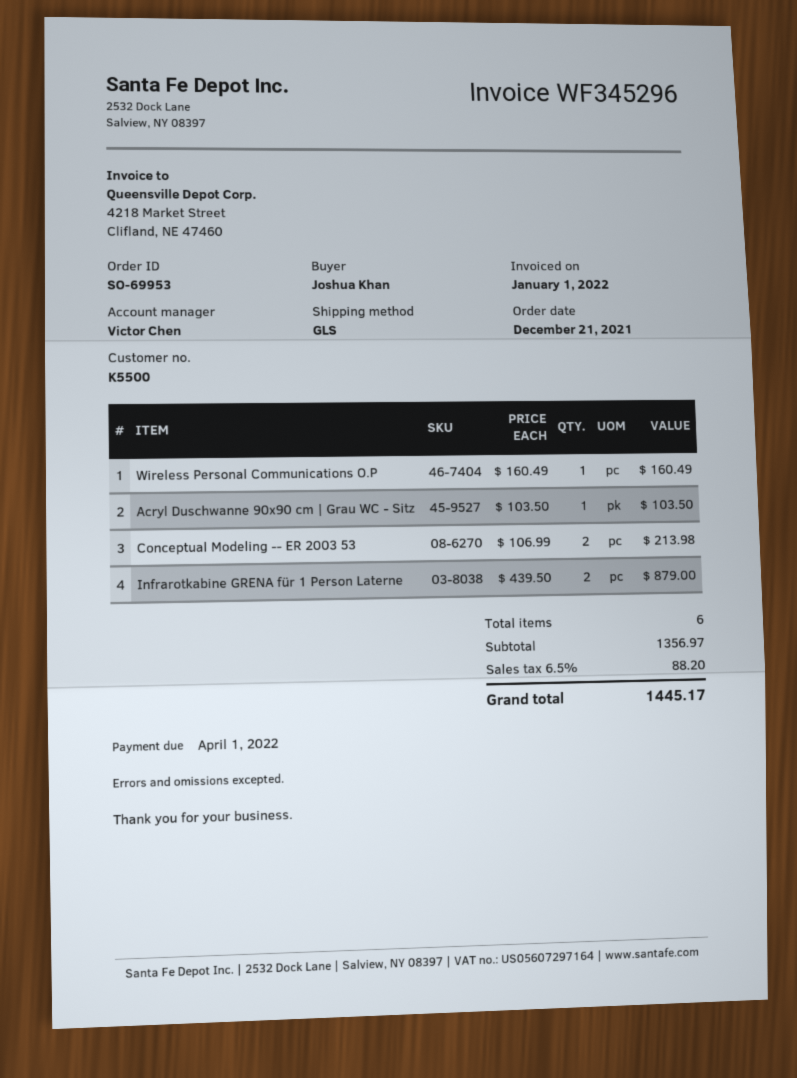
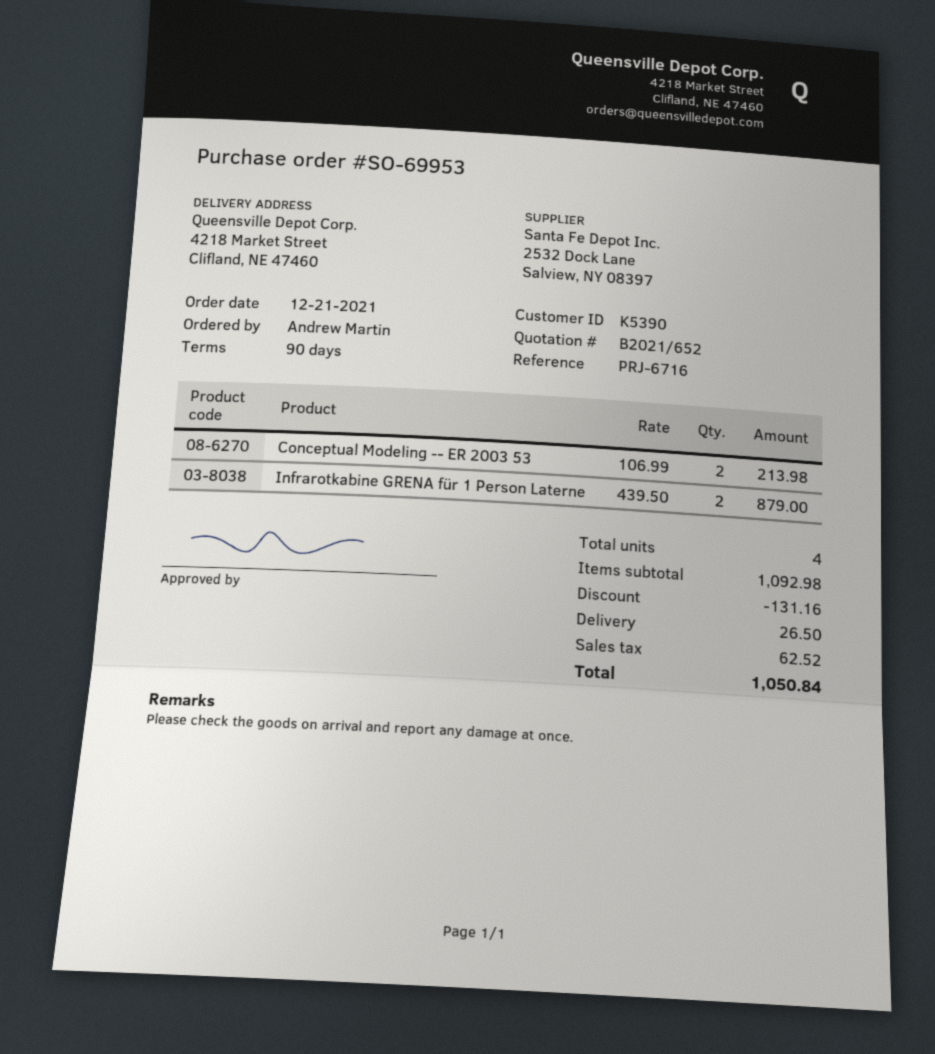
customer number: K5500 -> K5390
ordered by: Joshua Khan -> Andrew Martin
Wireless Personal Communications O.P: 1 x 160.49 = 160.49 -> none
Acryl Duschwanne 90x90 cm | Grau WC - Sitz: 1 x 103.50 = 103.50 -> none
total quantity: 6 -> 4
subtotal: 1356.97 -> 1092.98
discount: none -> 131.16
shipping: none -> 26.50
tax: 88.20 -> 62.52
total: 1445.17 -> 1050.84

